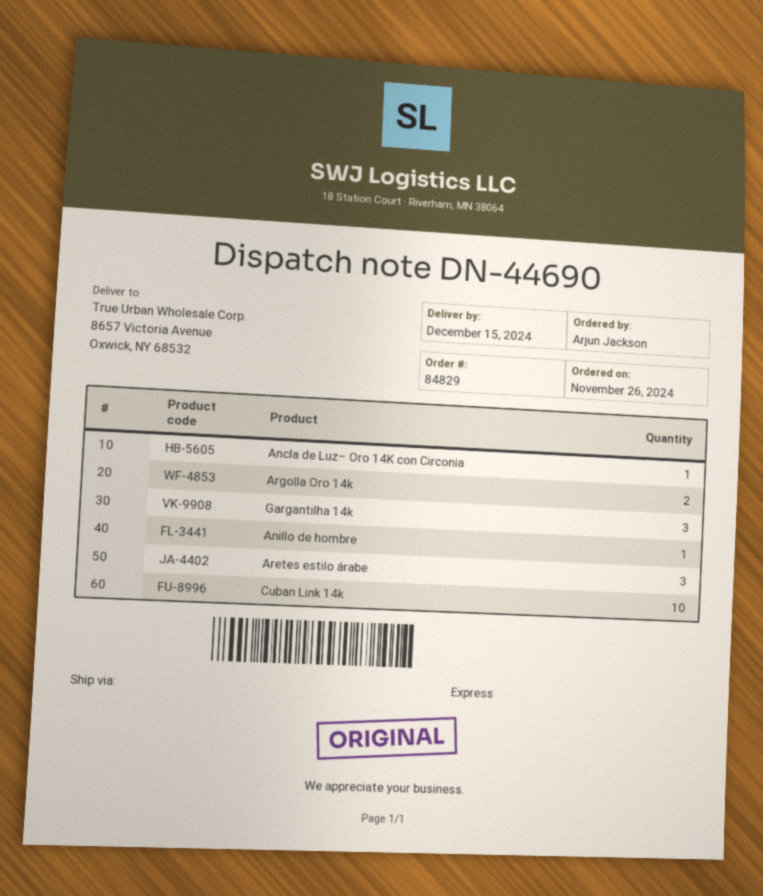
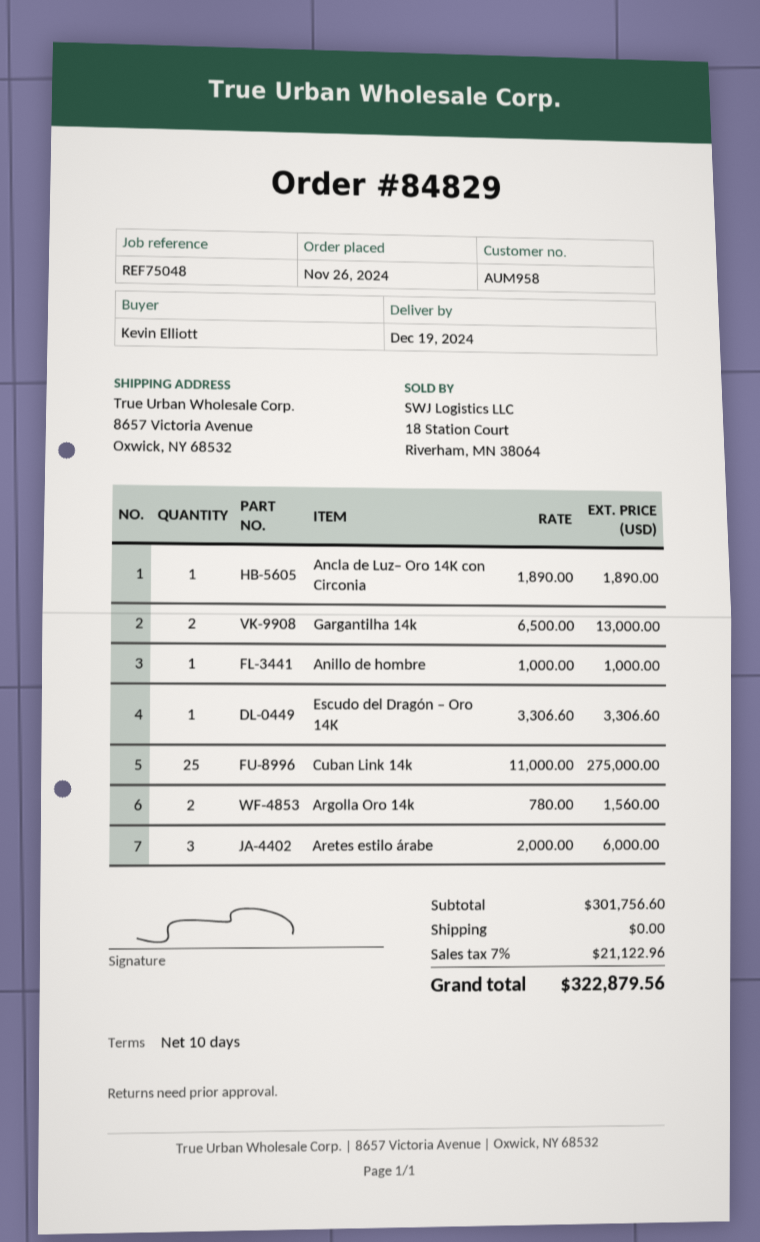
delivery date: 2024-12-15 -> 2024-12-19
ordered by: Arjun Jackson -> Kevin Elliott
Gargantilha 14k: 3 -> 2
Cuban Link 14k: 10 -> 25
Escudo del Dragón – Oro 14K: none -> 1

